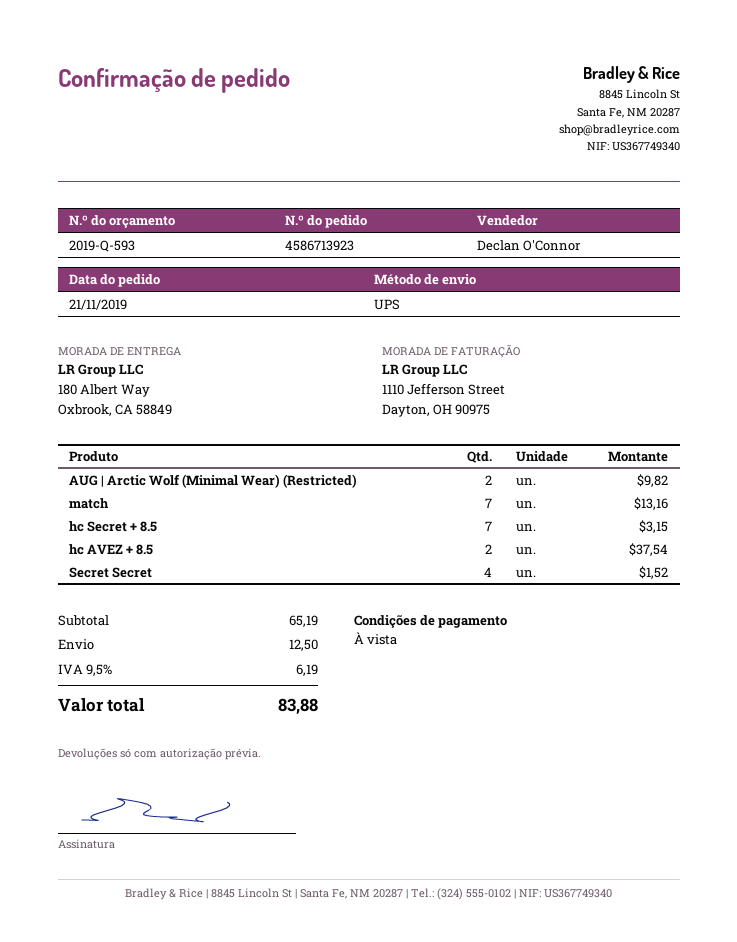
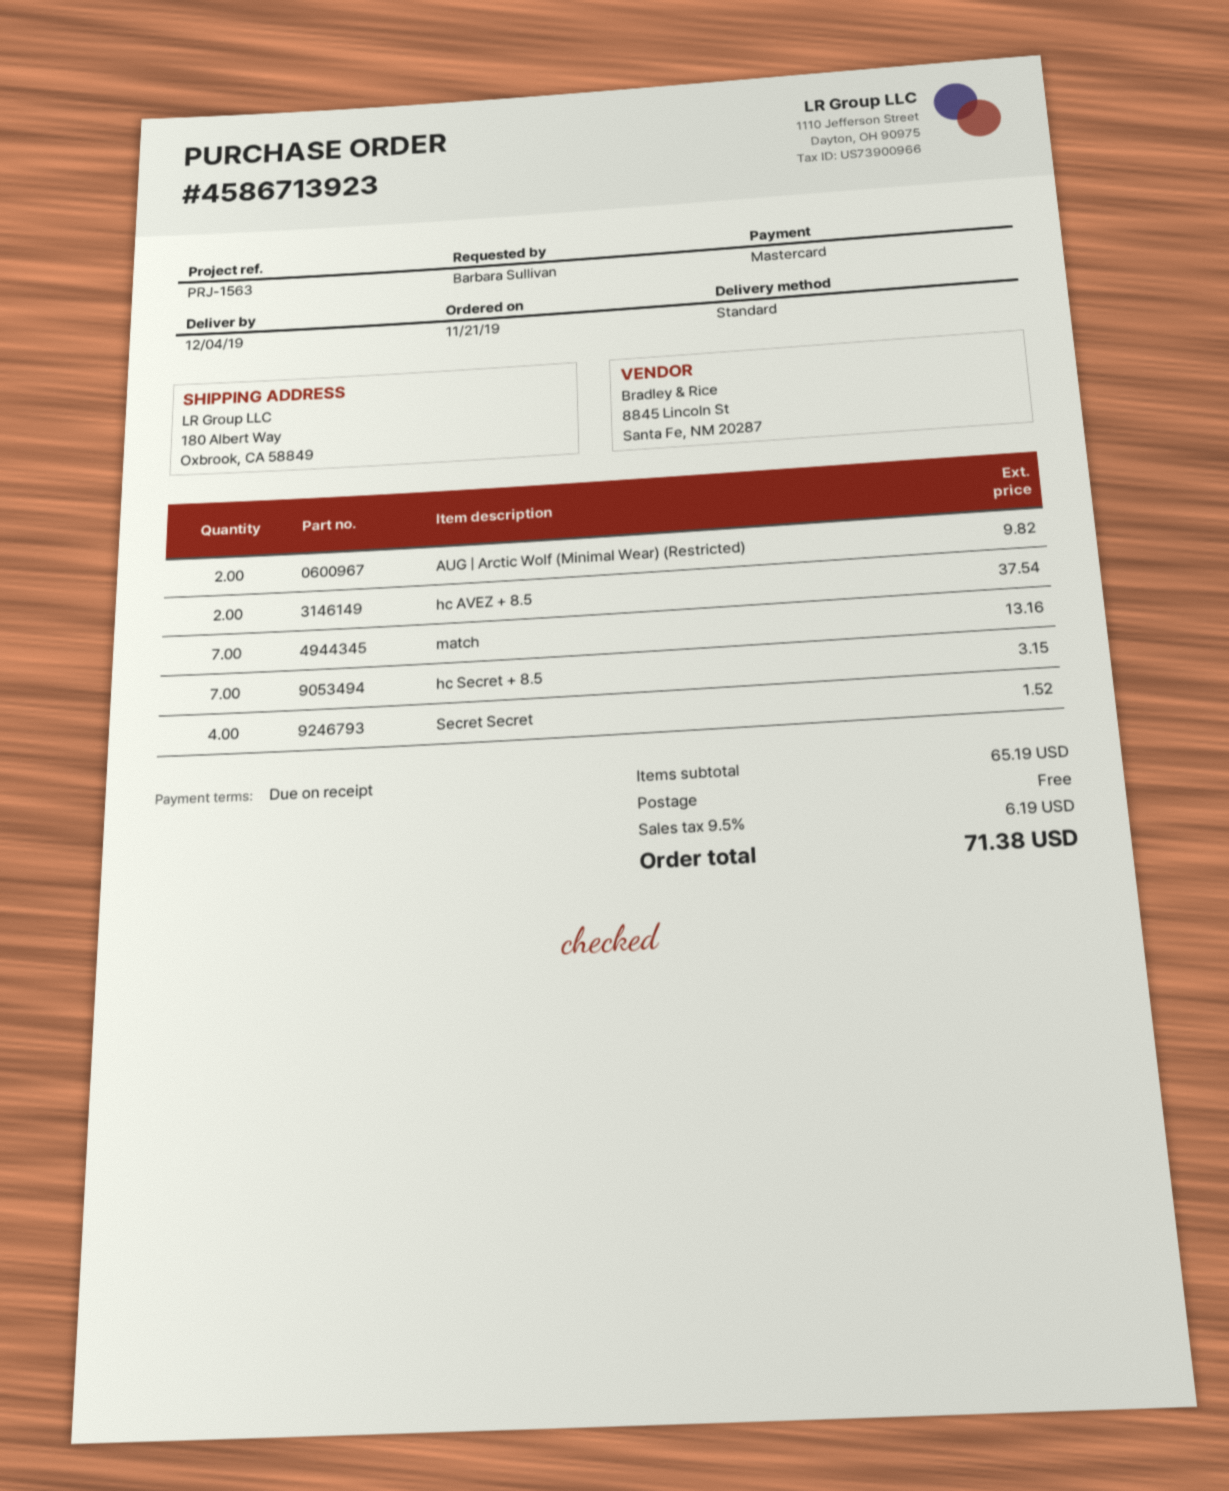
shipping method: UPS -> standard
shipping: 12.50 -> 0.00
total: 83.88 -> 71.38

